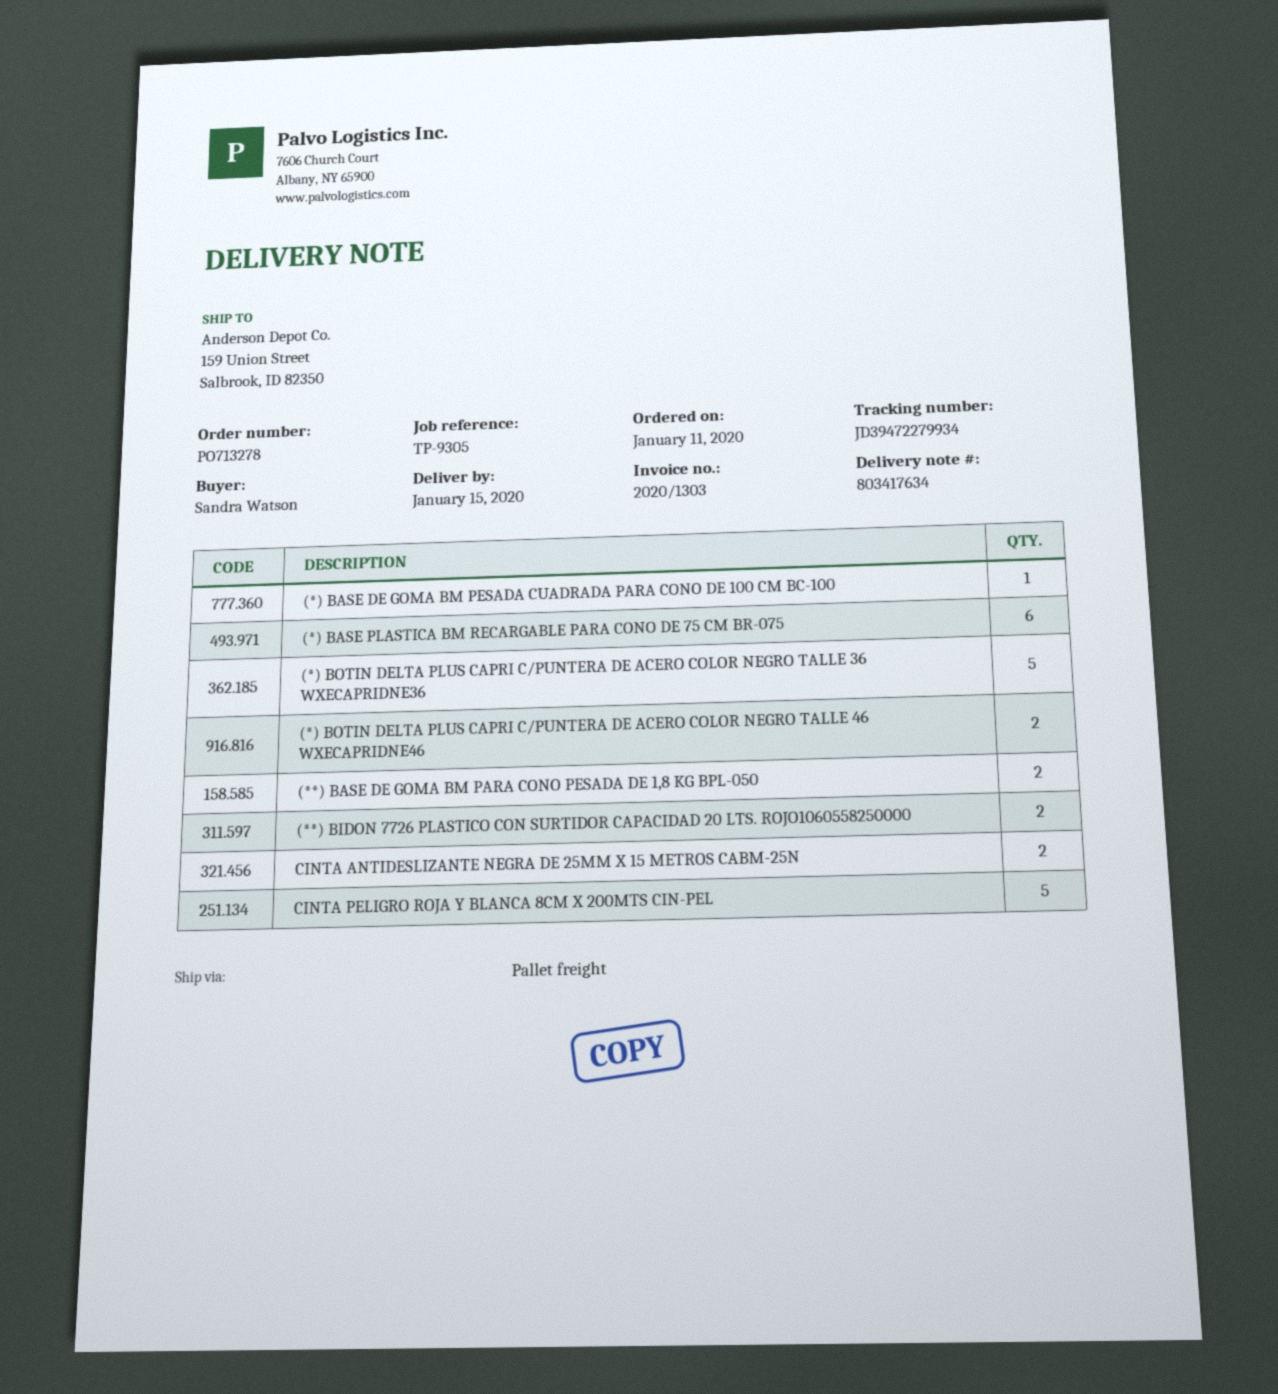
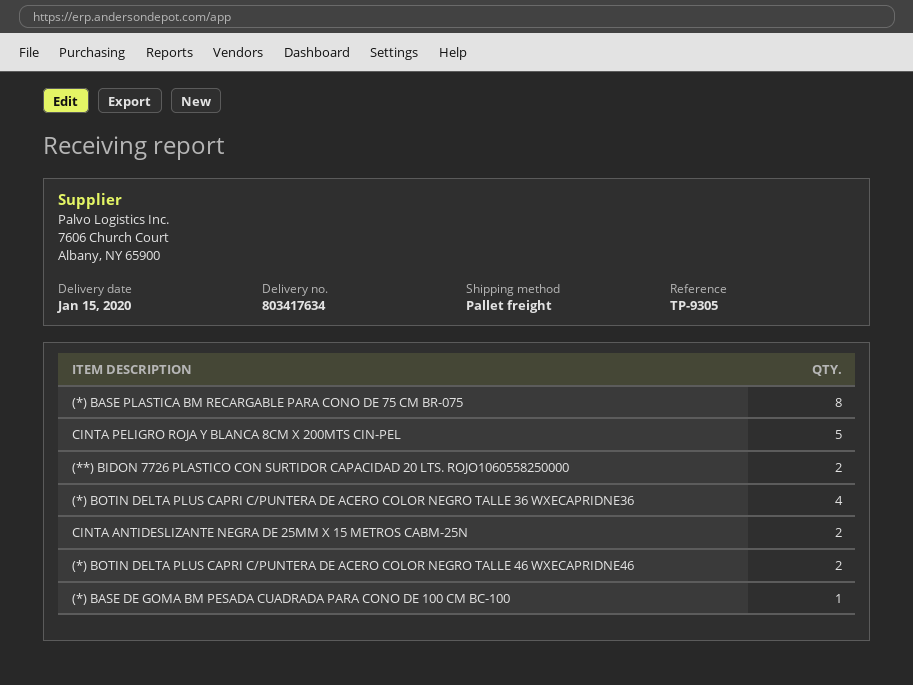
(*) BASE PLASTICA BM RECARGABLE PARA CONO DE 75 CM BR-075: 6 -> 8
(*) BOTIN DELTA PLUS CAPRI C/PUNTERA DE ACERO COLOR NEGRO TALLE 36 WXECAPRIDNE36: 5 -> 4
(**) BASE DE GOMA BM PARA CONO PESADA DE 1,8 KG BPL-050: 2 -> none

